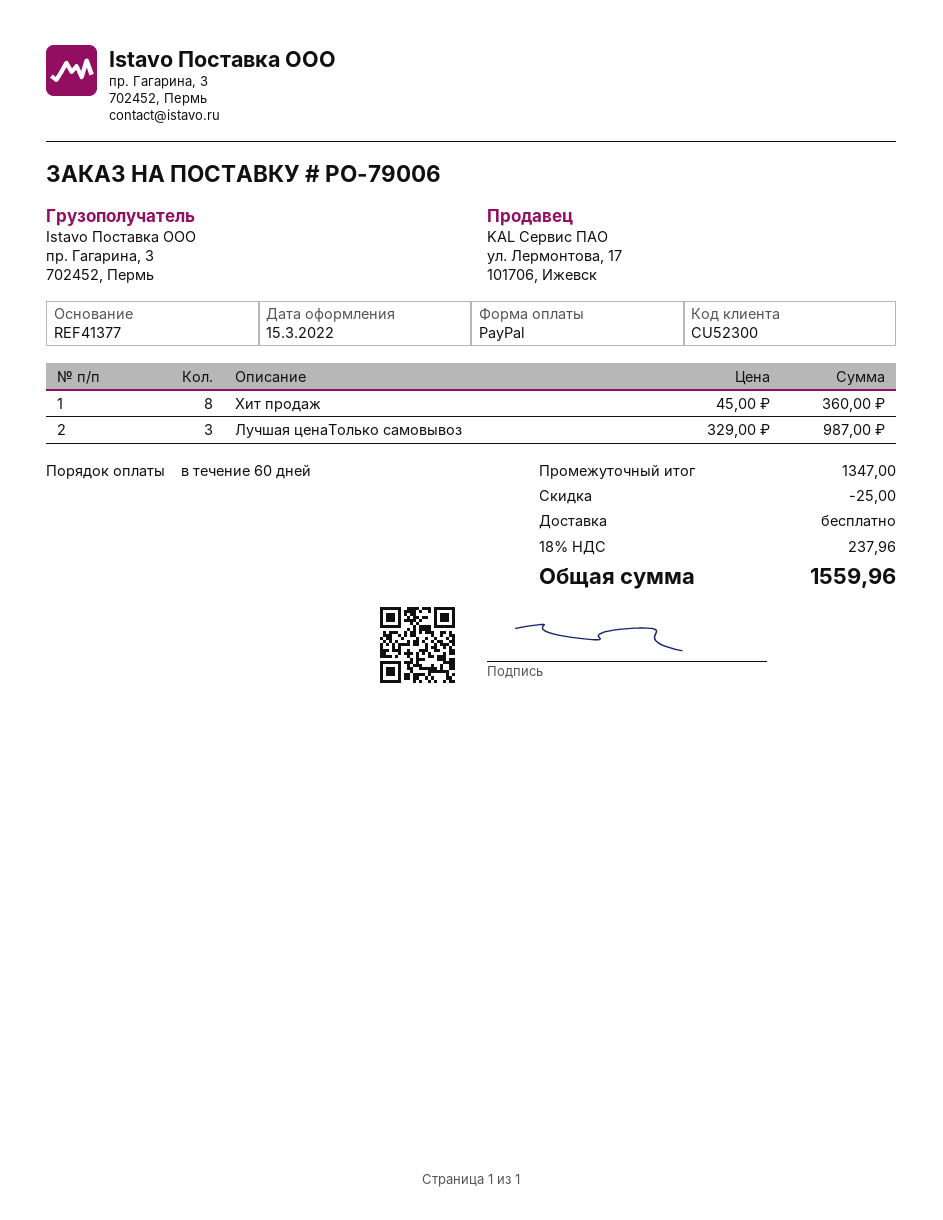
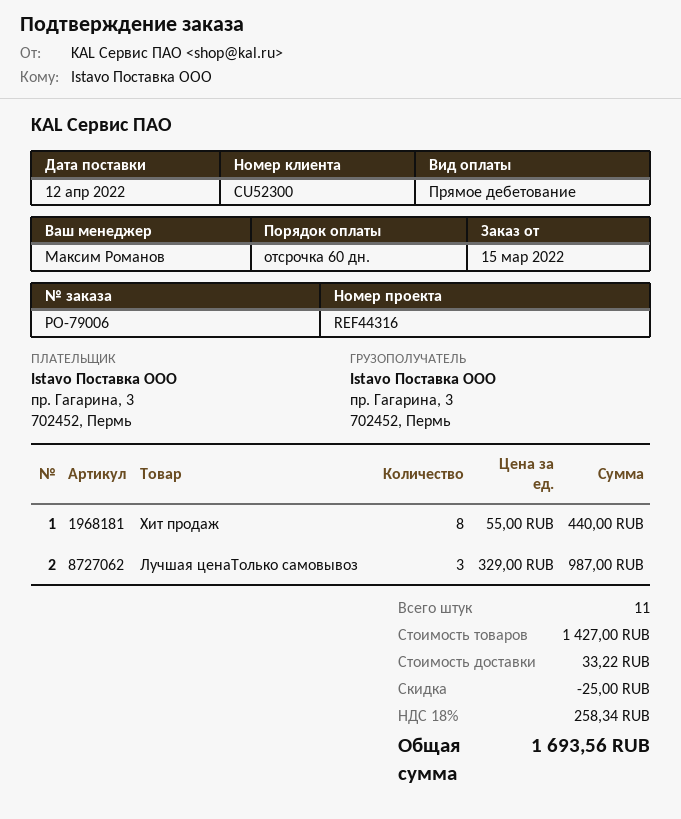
reference: REF41377 -> REF44316
payment method: PayPal -> direct debit
Хит продаж: 8 x 45.00 = 360.00 -> 8 x 55.00 = 440.00
subtotal: 1347.00 -> 1427.00
shipping: 0.00 -> 33.22
tax: 18% = 237.96 -> 18% = 258.34
total: 1559.96 -> 1693.56

